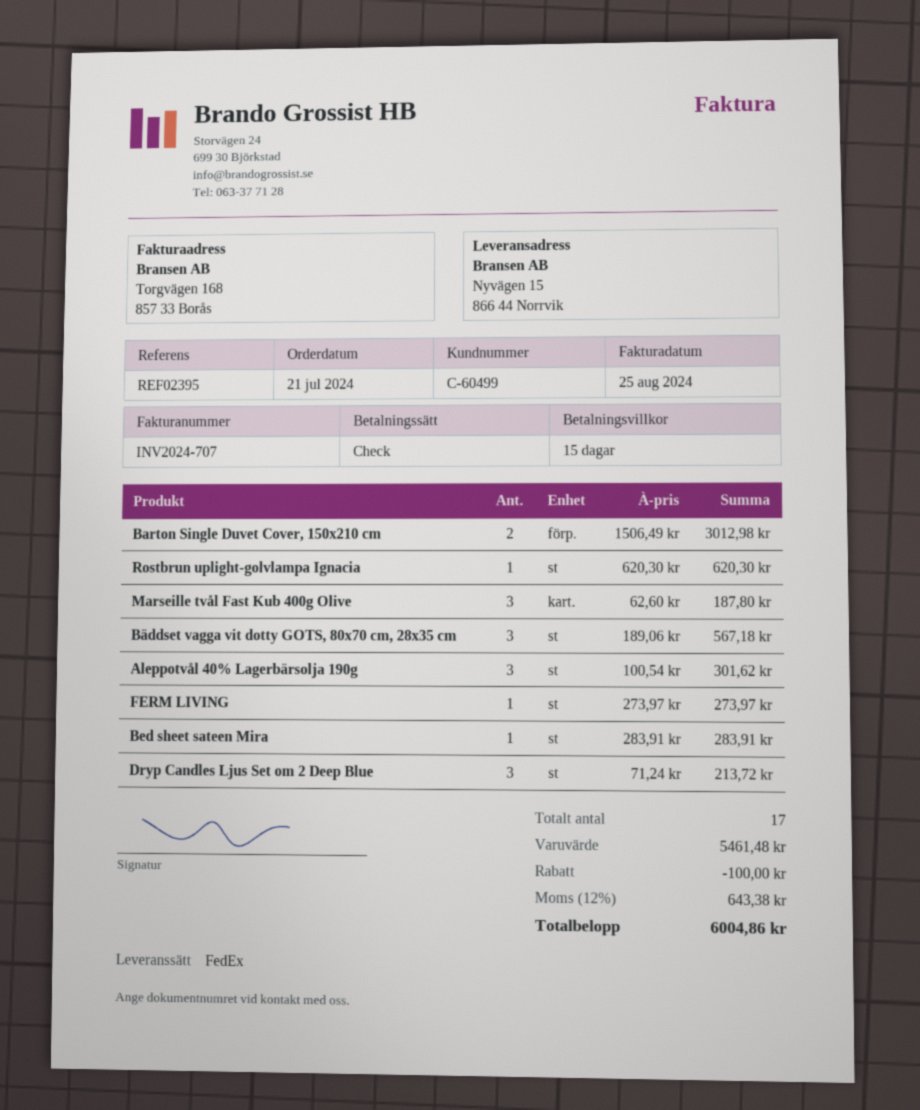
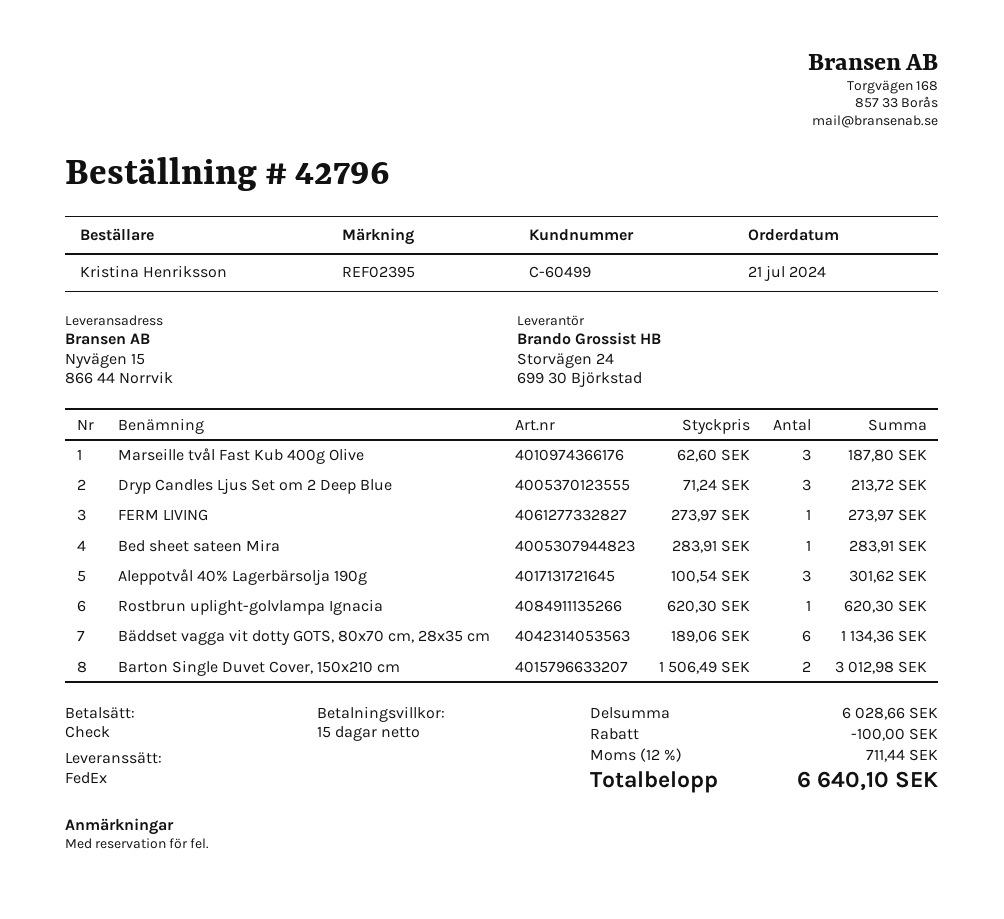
Bäddset vagga vit dotty GOTS, 80x70 cm, 28x35 cm: 3 x 189.06 = 567.18 -> 6 x 189.06 = 1134.36
subtotal: 5461.48 -> 6028.66
tax: 12% = 643.38 -> 12% = 711.44
total: 6004.86 -> 6640.10

